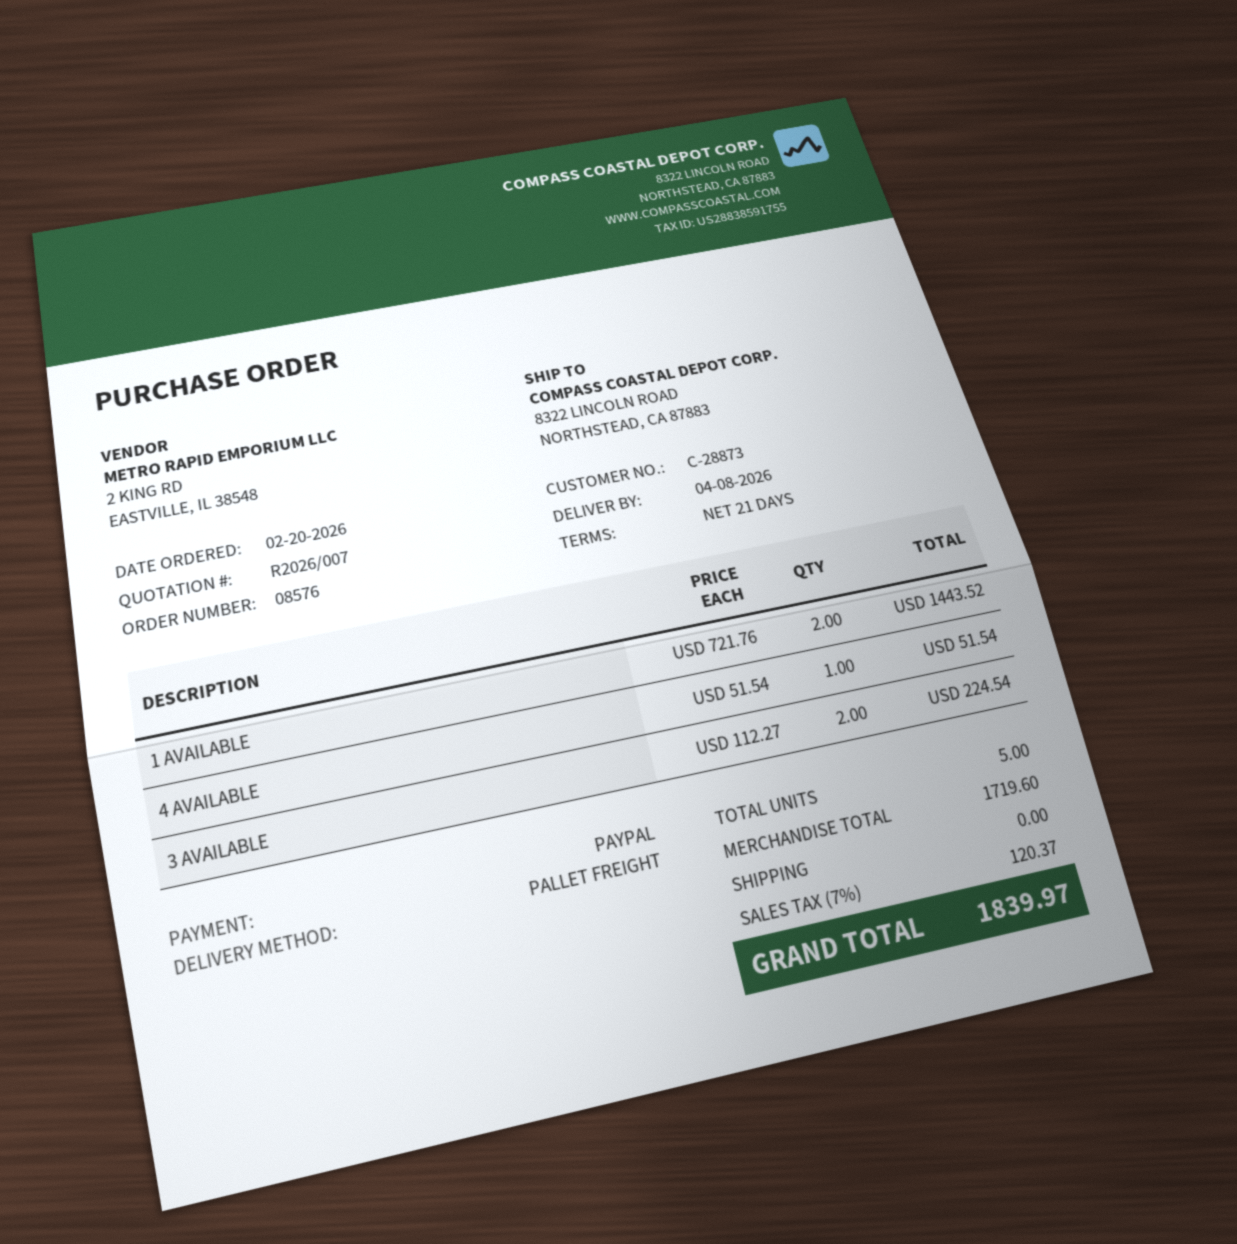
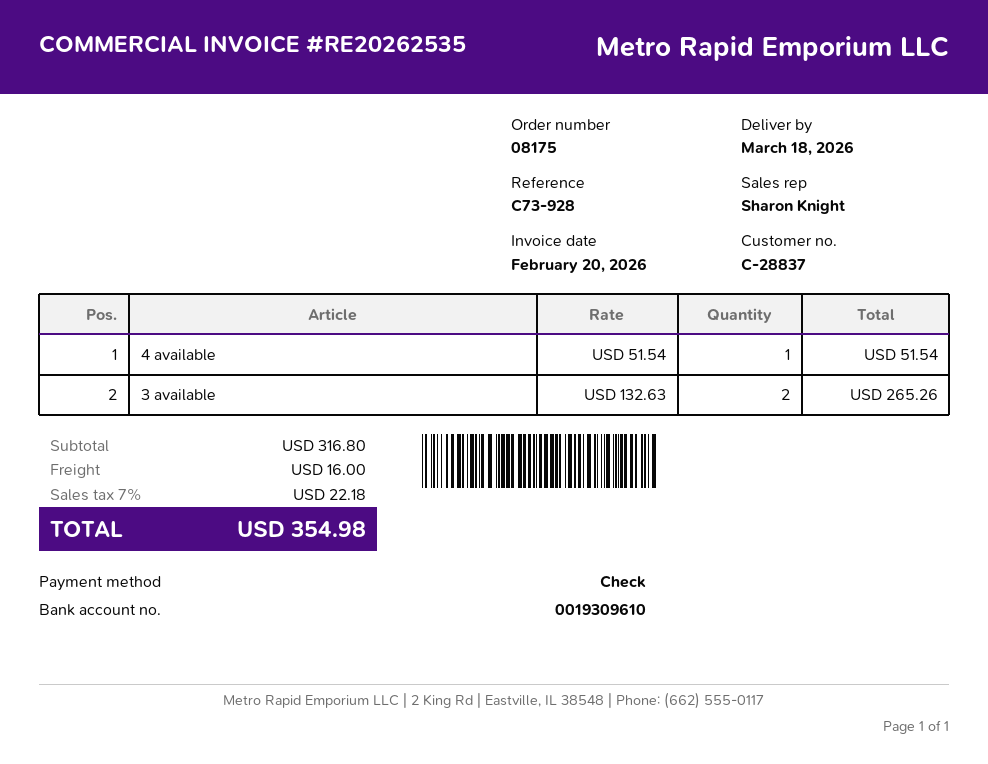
order number: 08576 -> 08175
delivery date: 2026-04-08 -> 2026-03-18
customer number: C-28873 -> C-28837
payment method: PayPal -> cheque
1 AVAILABLE: 2 x 721.76 = 1443.52 -> none
3 AVAILABLE: 2 x 112.27 = 224.54 -> 2 x 132.63 = 265.26
subtotal: 1719.60 -> 316.80
shipping: 0.00 -> 16.00
tax: 7% = 120.37 -> 7% = 22.18
total: 1839.97 -> 354.98

